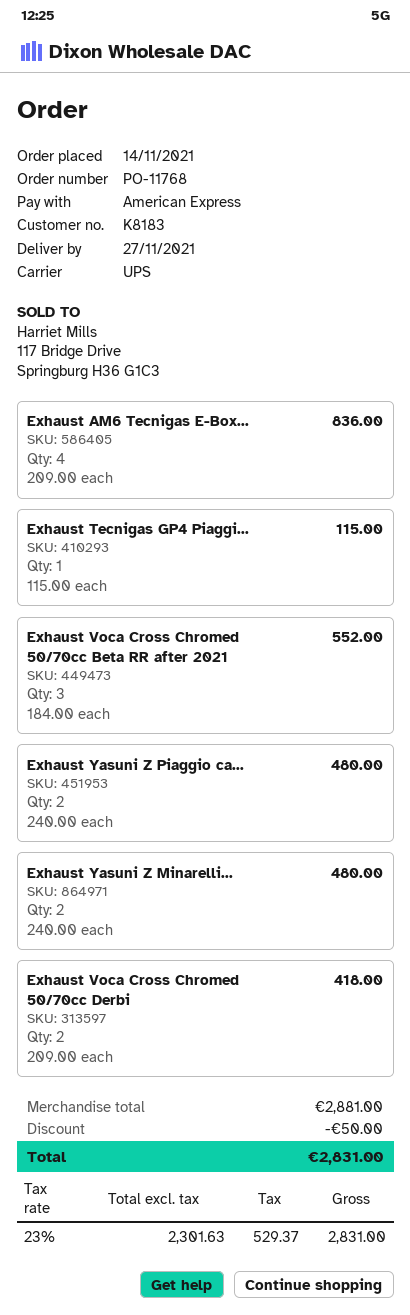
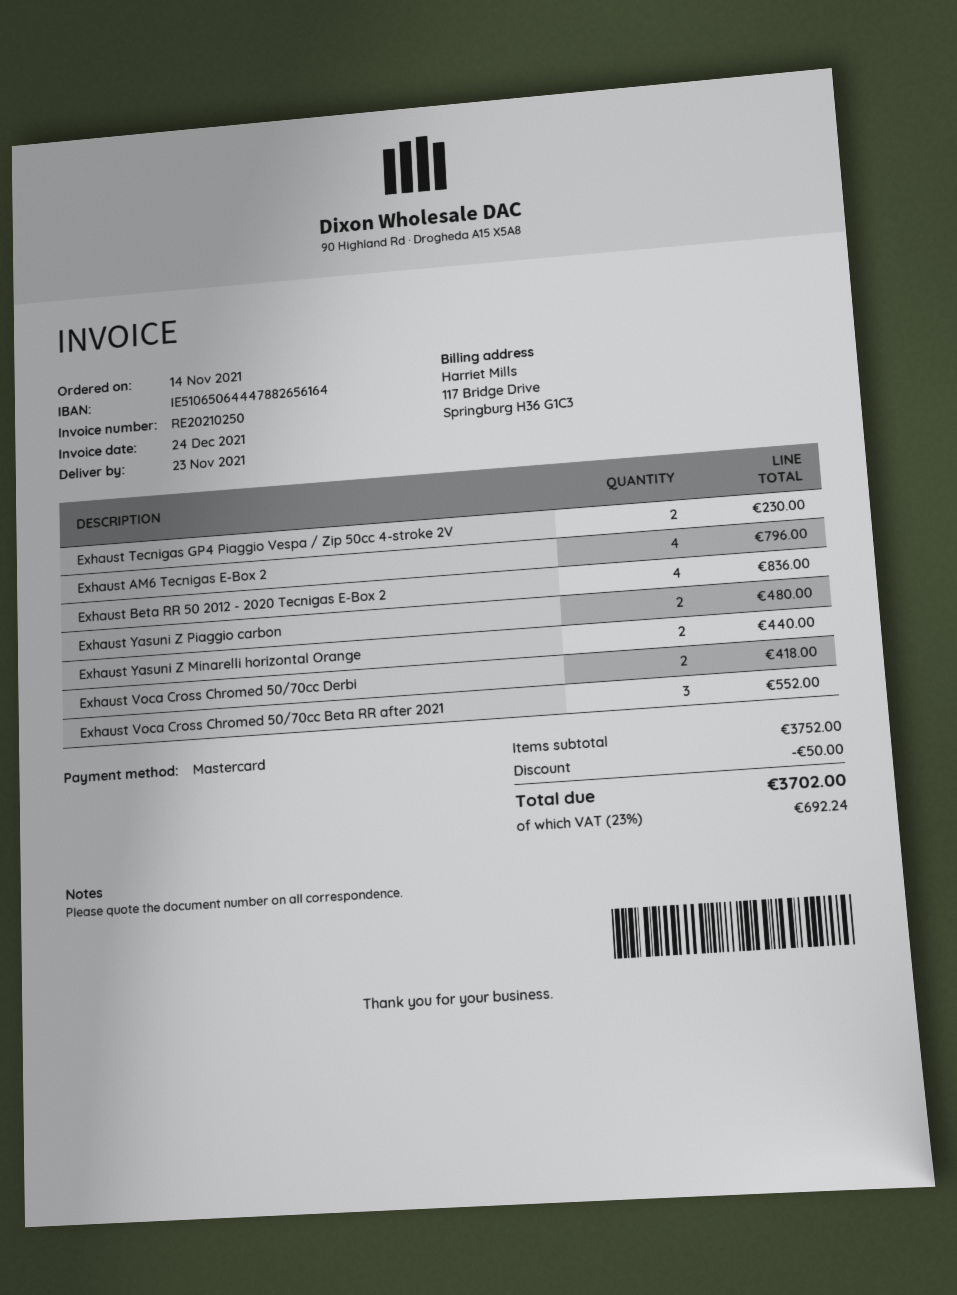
delivery date: 2021-11-27 -> 2021-11-23
payment method: American Express -> Mastercard
Exhaust AM6 Tecnigas E-Box...: 4 for 836.00 -> 4 for 796.00
Exhaust Tecnigas GP4 Piaggi...: 1 for 115.00 -> 2 for 230.00
Exhaust Yasuni Z Minarelli...: 2 for 480.00 -> 2 for 440.00
Exhaust Beta RR 50 2012 - 2020 Tecnigas E-Box 2: none -> 4 for 836.00
subtotal: 2881.00 -> 3752.00
tax: 23% = 529.37 -> 23% = 692.24
total: 2831.00 -> 3702.00

